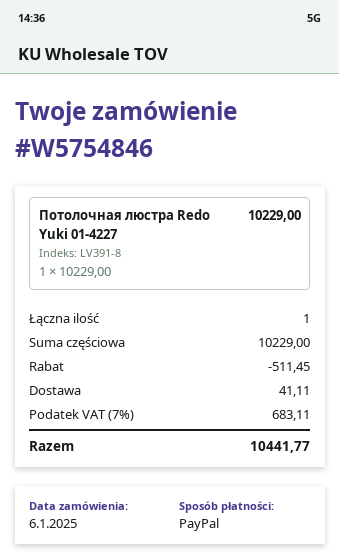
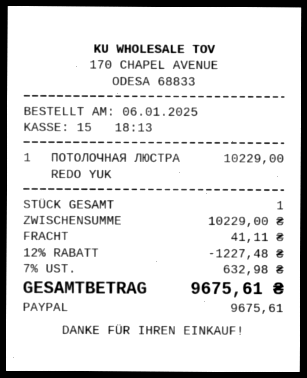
discount: 511.45 -> 1227.48
tax: 7% = 683.11 -> 7% = 632.98
total: 10441.77 -> 9675.61

